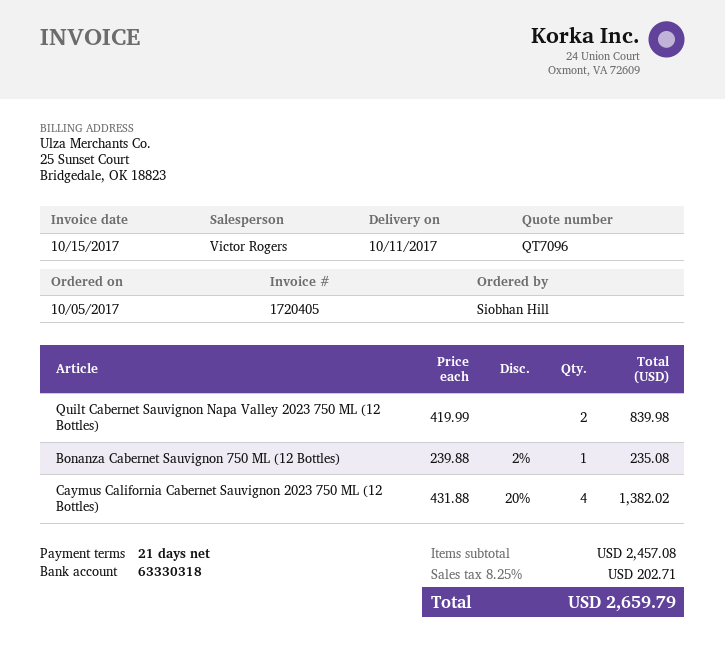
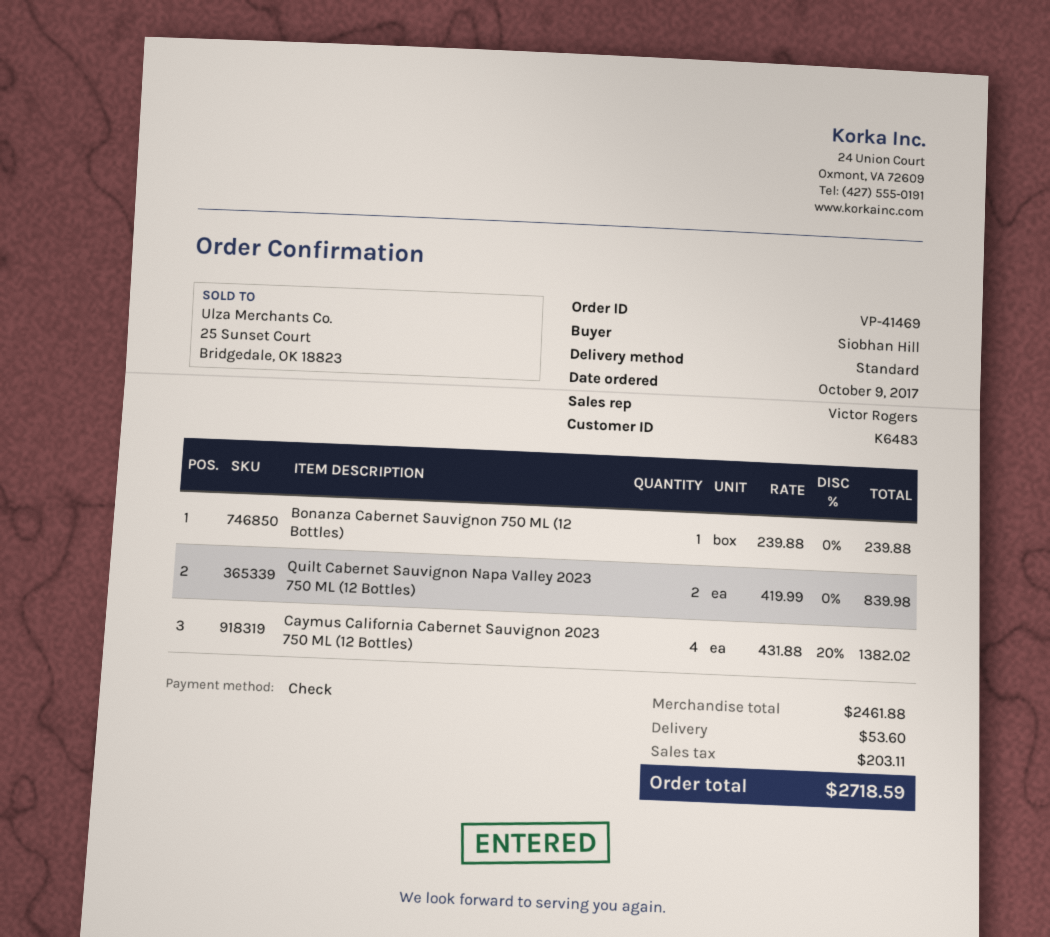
order date: 2017-10-05 -> 2017-10-09
Bonanza Cabernet Sauvignon 750 ML (12 Bottles): 1 x 239.88 - 2% = 235.08 -> 1 x 239.88 = 239.88
subtotal: 2457.08 -> 2461.88
shipping: none -> 53.60
tax: 202.71 -> 203.11
total: 2659.79 -> 2718.59

